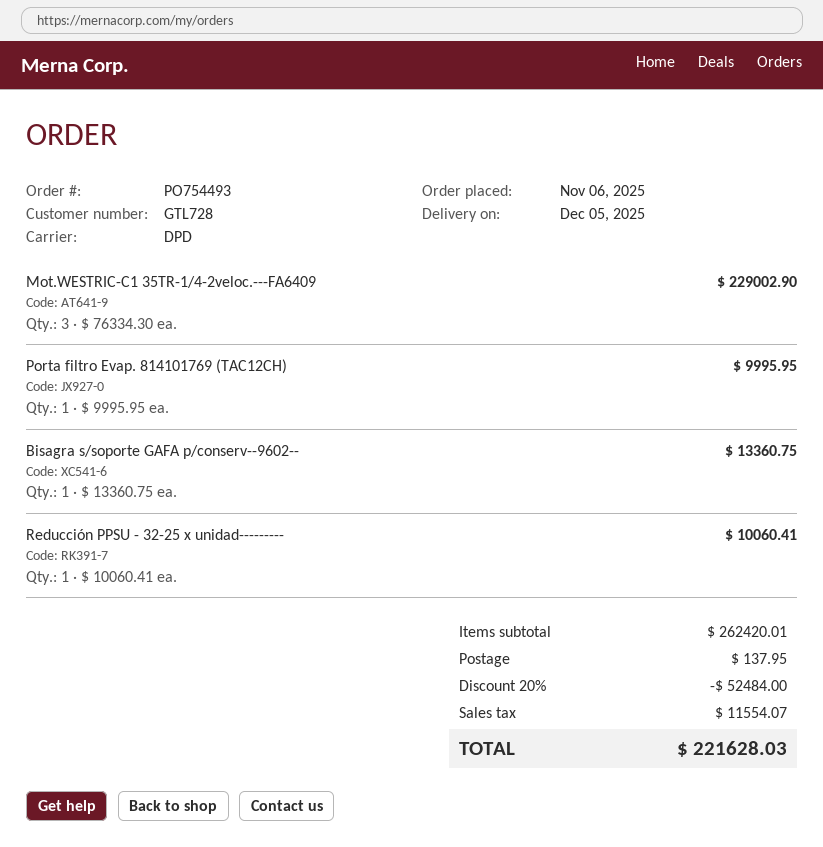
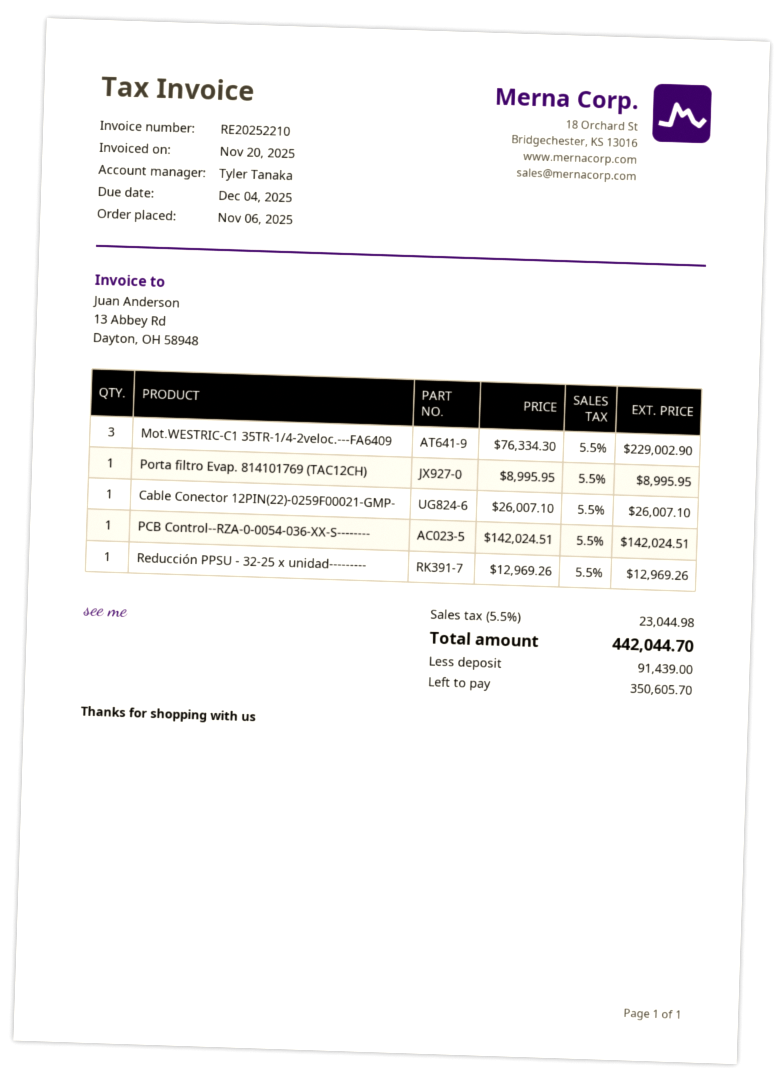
Porta filtro Evap. 814101769 (TAC12CH): 1 x 9995.95 = 9995.95 -> 1 x 8995.95 = 8995.95
Bisagra s/soporte GAFA p/conserv--9602--: 1 x 13360.75 = 13360.75 -> none
Reducción PPSU - 32-25 x unidad---------: 1 x 10060.41 = 10060.41 -> 1 x 12969.26 = 12969.26
Cable Conector 12PIN(22)-0259F00021-GMP-: none -> 1 x 26007.10 = 26007.10
PCB Control--RZA-0-0054-036-XX-S--------: none -> 1 x 142024.51 = 142024.51
discount: 20% = 52484.00 -> none
shipping: 137.95 -> none
tax: 11554.07 -> 23044.98
total: 221628.03 -> 442044.70

